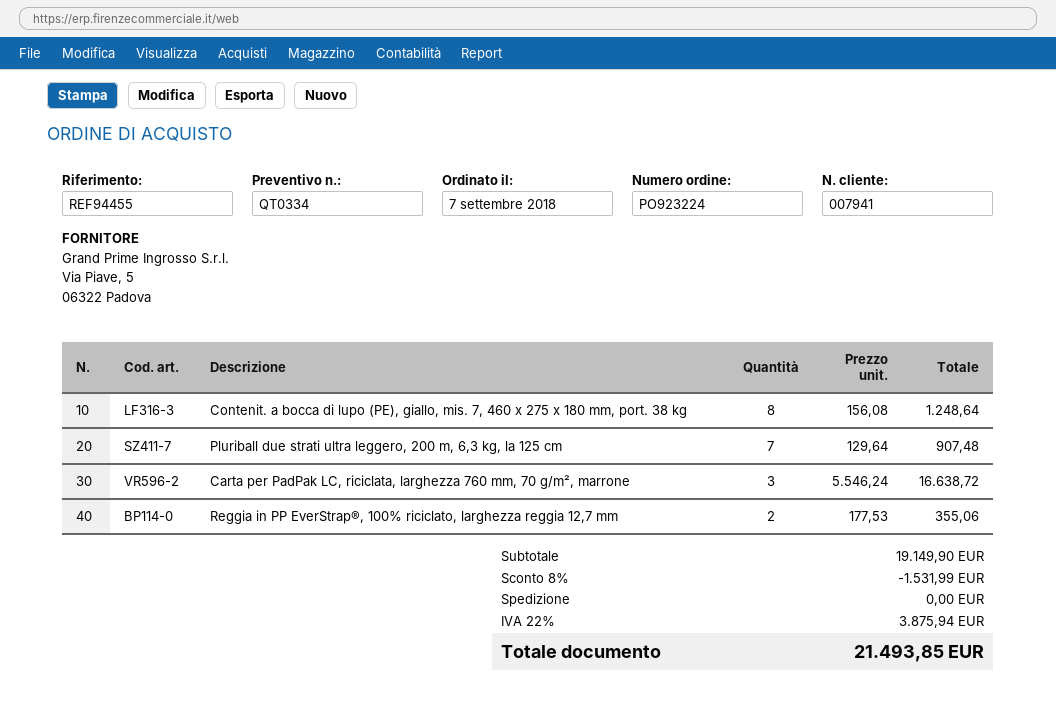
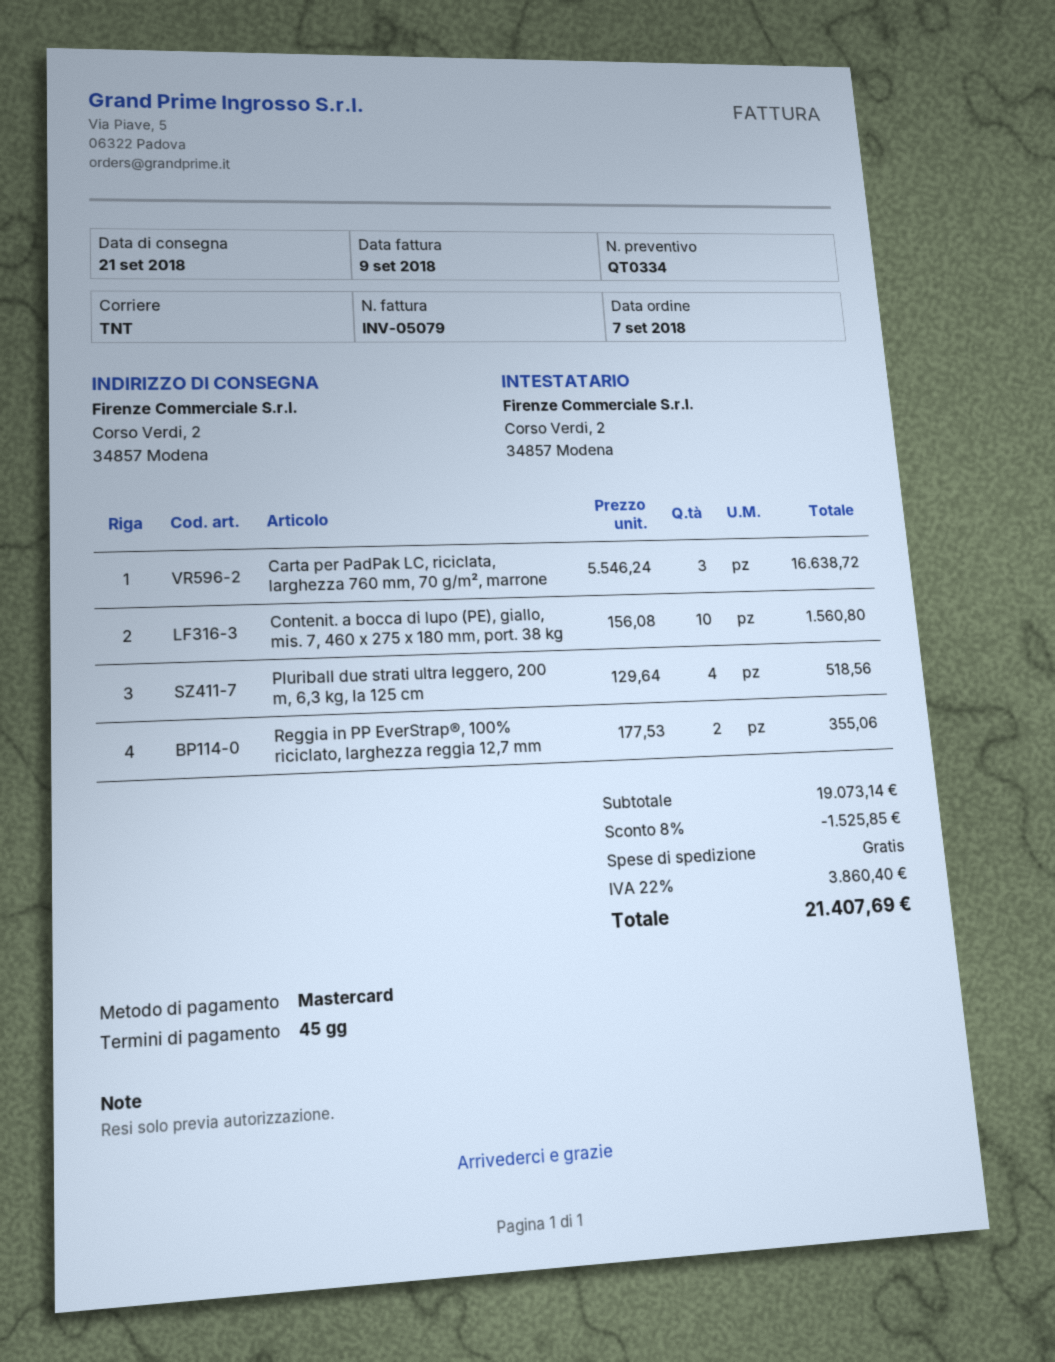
Contenit. a bocca di lupo (PE), giallo, mis. 7, 460 x 275 x 180 mm, port. 38 kg: 8 x 156.08 = 1248.64 -> 10 x 156.08 = 1560.80
Pluriball due strati ultra leggero, 200 m, 6,3 kg, la 125 cm: 7 x 129.64 = 907.48 -> 4 x 129.64 = 518.56
subtotal: 19149.90 -> 19073.14
discount: 8% = 1531.99 -> 8% = 1525.85
tax: 22% = 3875.94 -> 22% = 3860.40
total: 21493.85 -> 21407.69

